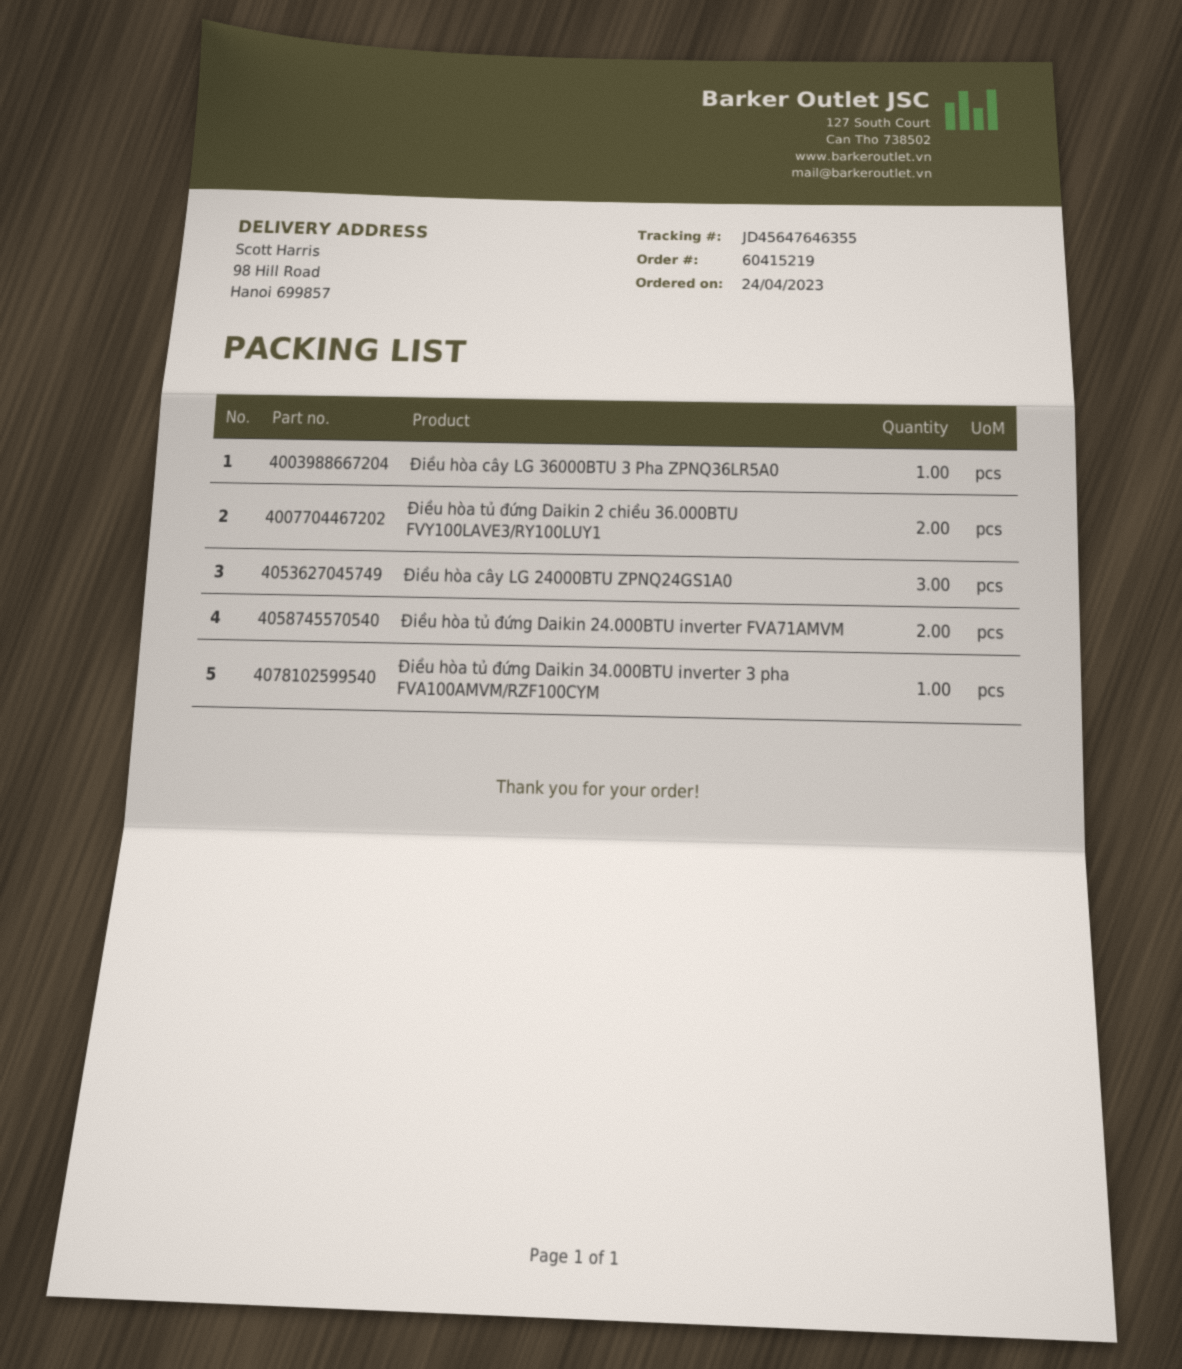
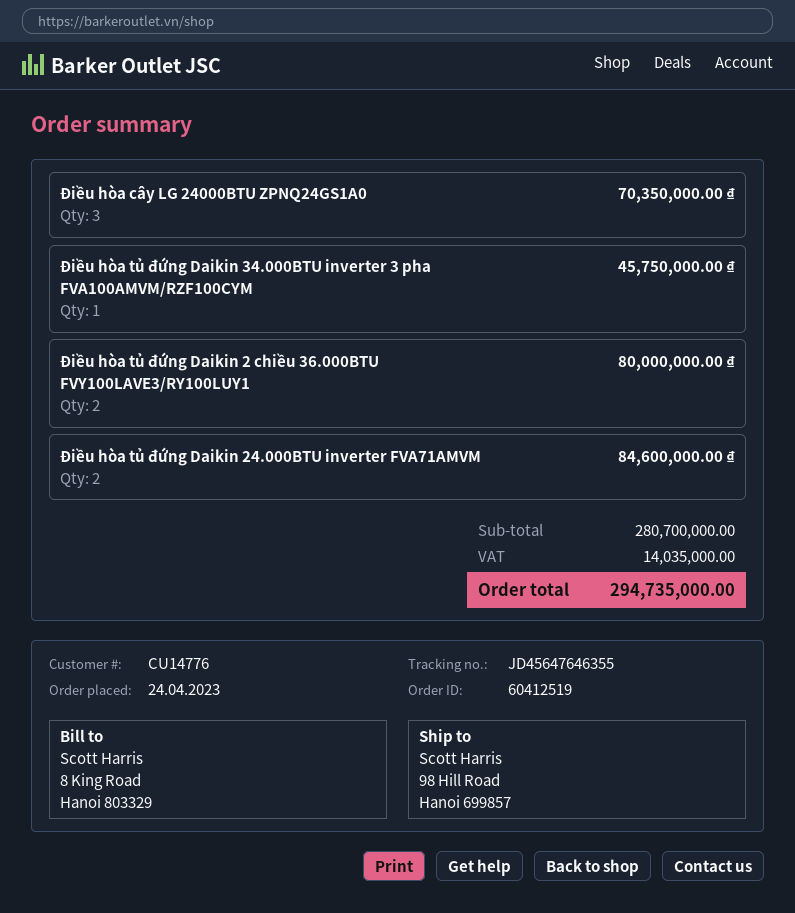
order number: 60415219 -> 60412519
Điều hòa cây LG 36000BTU 3 Pha ZPNQ36LR5A0: 1 -> none

